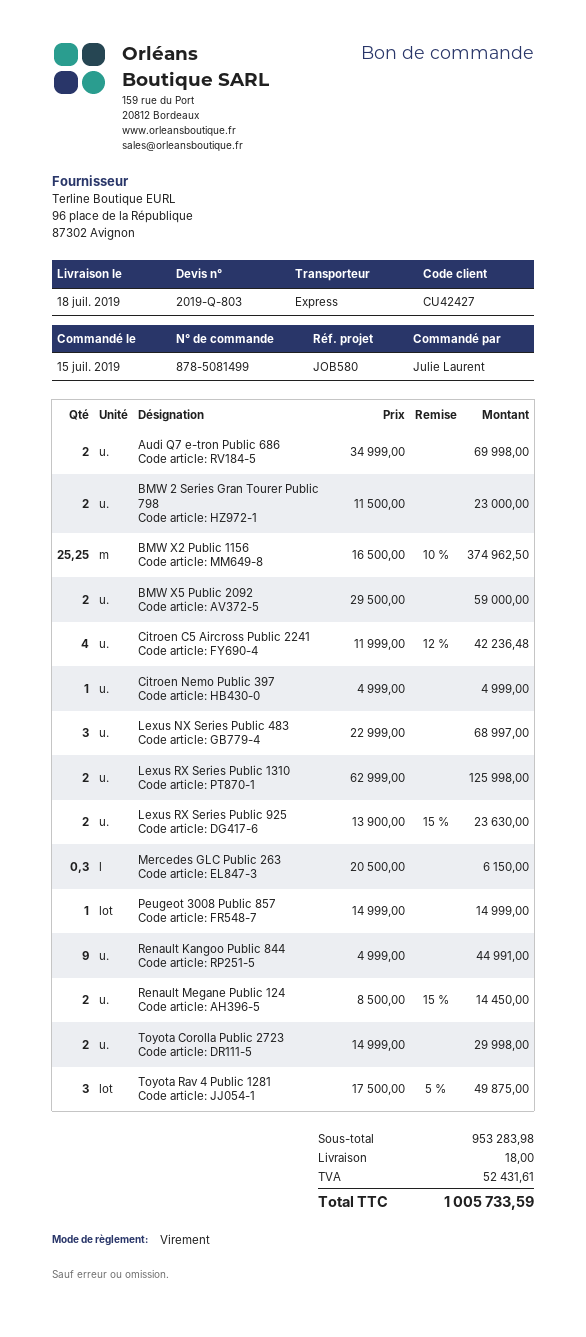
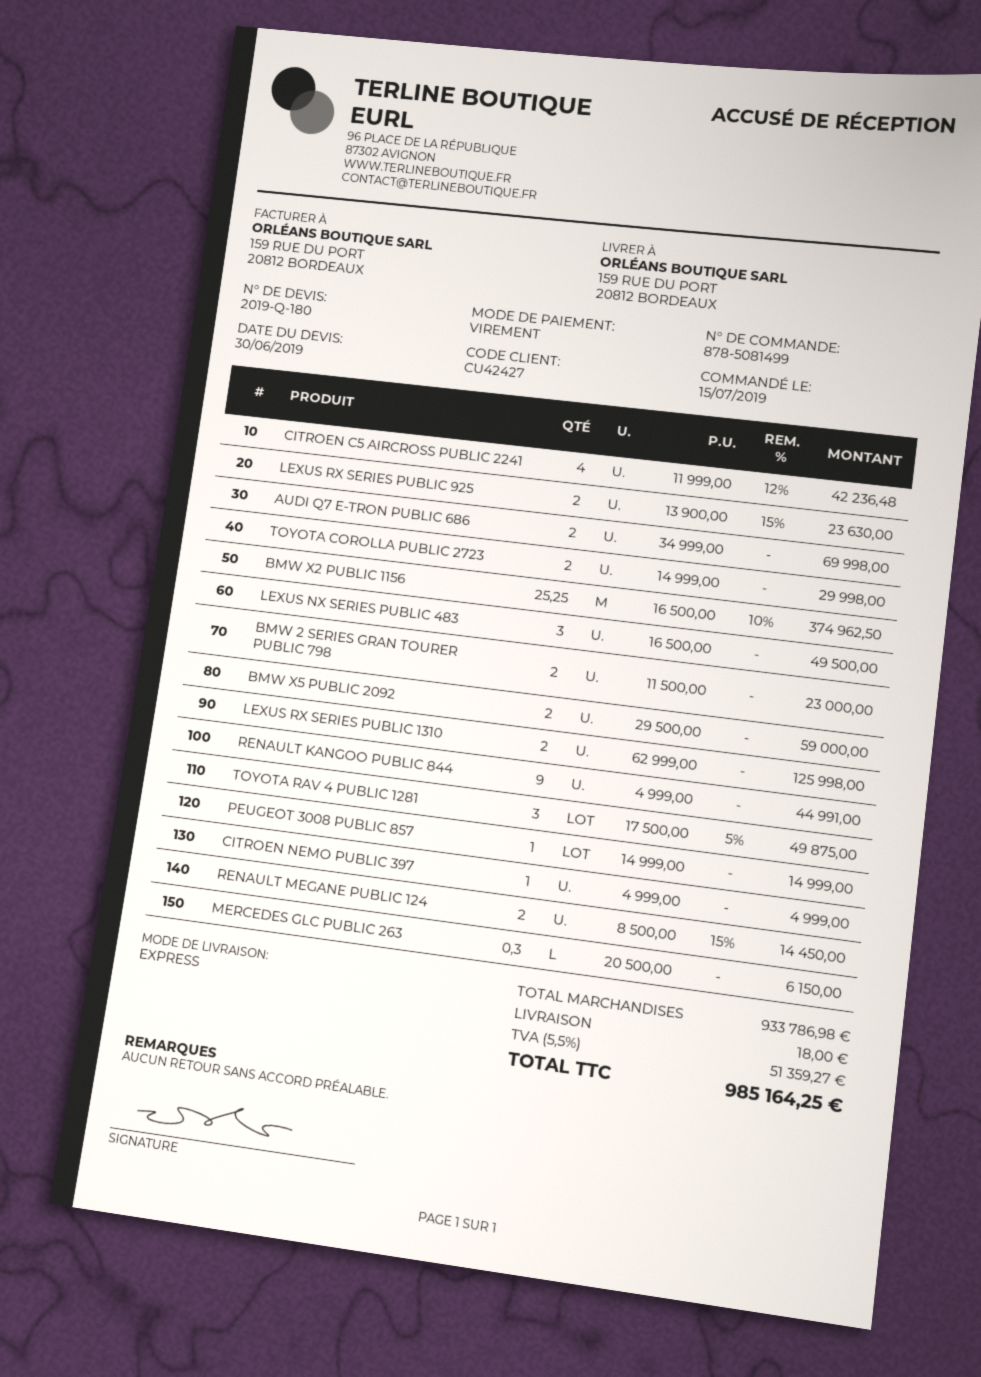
quote number: 2019-Q-803 -> 2019-Q-180
Lexus NX Series Public 483: 3 x 22999.00 = 68997.00 -> 3 x 16500.00 = 49500.00
subtotal: 953283.98 -> 933786.98
tax: 52431.61 -> 51359.27
total: 1005733.59 -> 985164.25

